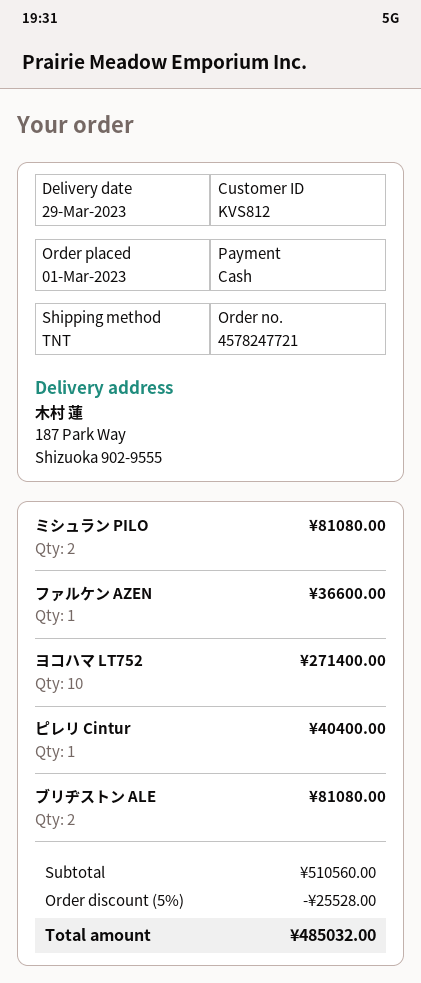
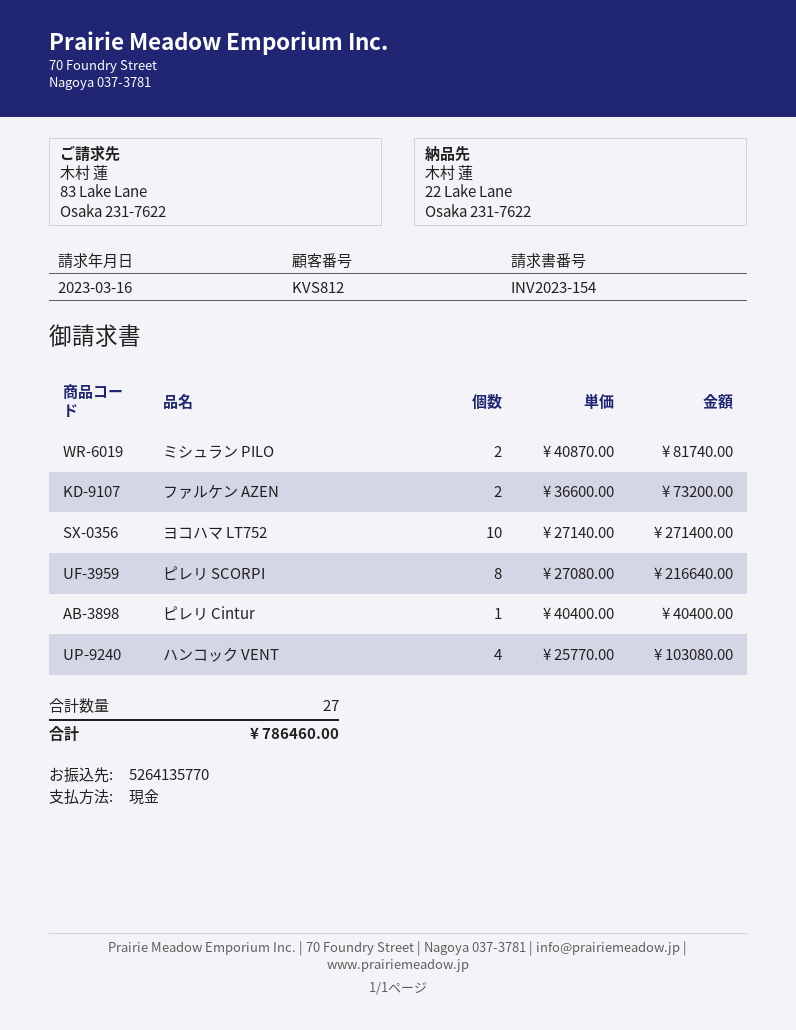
ship to: 187 Park Way, Shizuoka 902-9555 -> 22 Lake Lane, Osaka 231-7622
ミシュラン PILO: 2 for 81080.00 -> 2 for 81740.00
ファルケン AZEN: 1 for 36600.00 -> 2 for 73200.00
ブリヂストン ALE: 2 for 81080.00 -> none
ピレリ SCORPI: none -> 8 for 216640.00
ハンコック VENT: none -> 4 for 103080.00
discount: 5% = 25528.00 -> none
total: 485032.00 -> 786460.00

